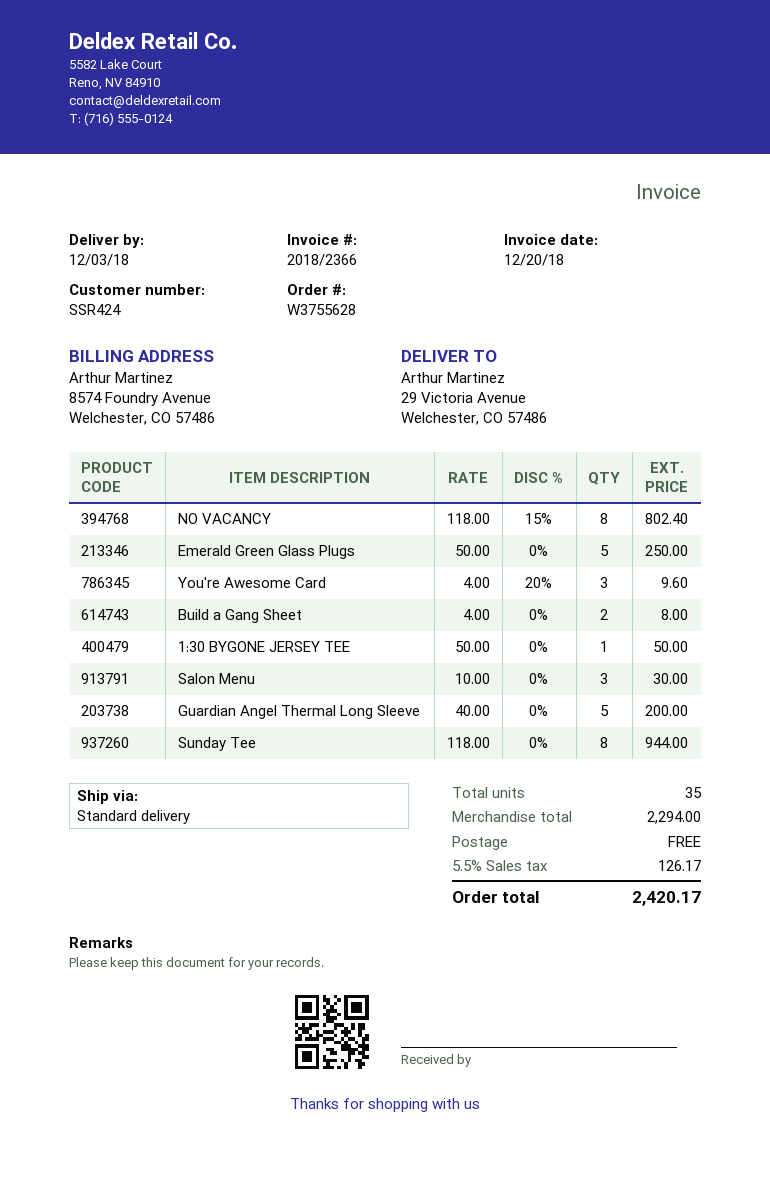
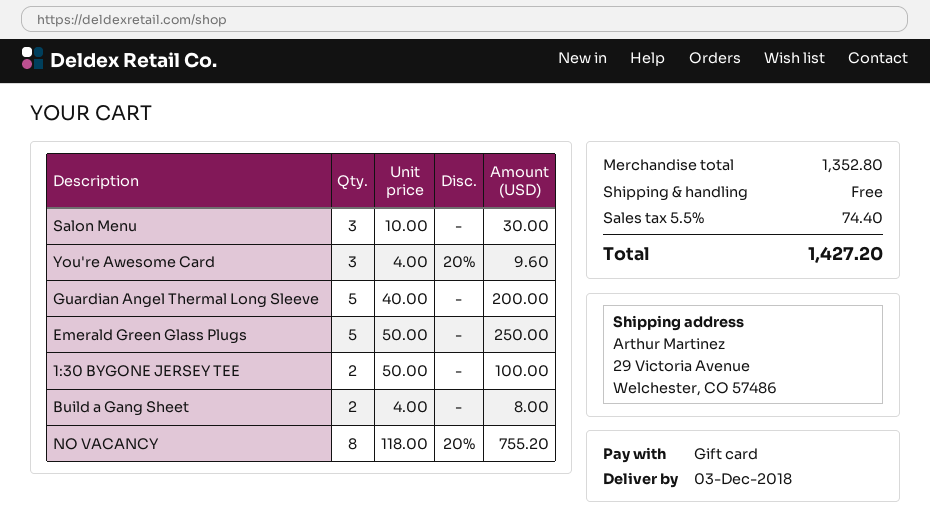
NO VACANCY: 8 x 118.00 - 15% = 802.40 -> 8 x 118.00 - 20% = 755.20
1:30 BYGONE JERSEY TEE: 1 x 50.00 = 50.00 -> 2 x 50.00 = 100.00
Sunday Tee: 8 x 118.00 = 944.00 -> none
subtotal: 2294.00 -> 1352.80
tax: 5.5% = 126.17 -> 5.5% = 74.40
total: 2420.17 -> 1427.20

